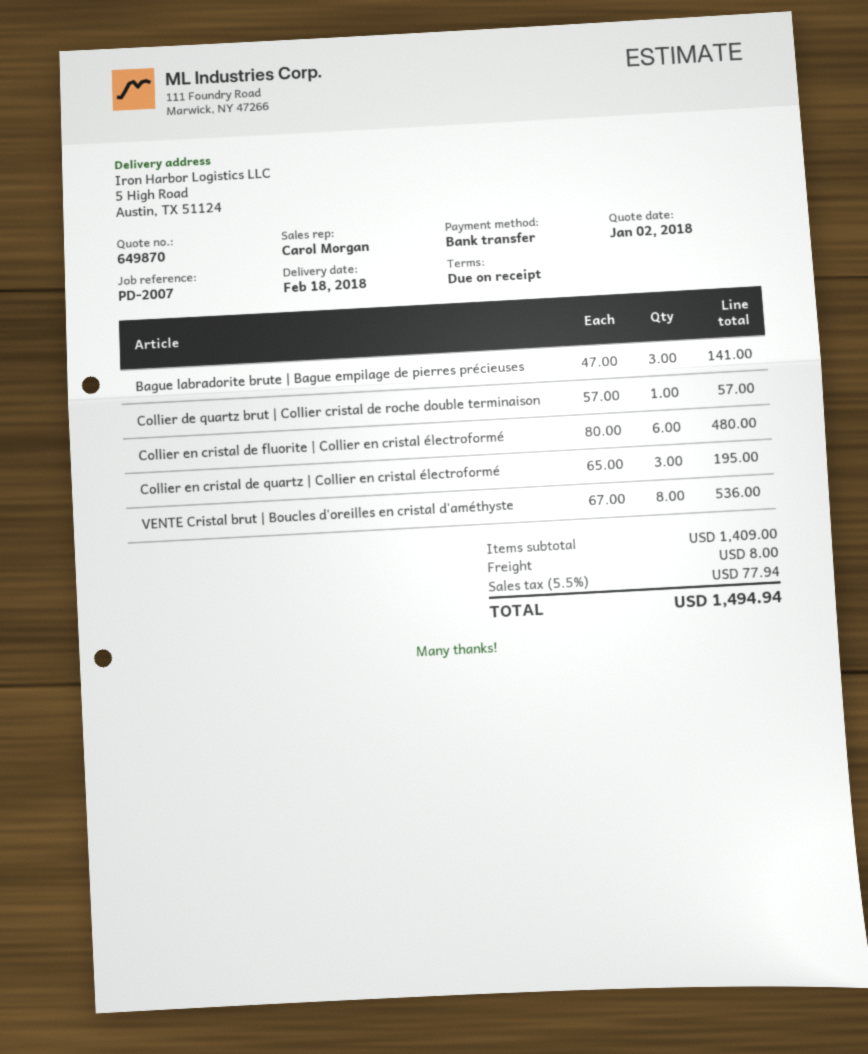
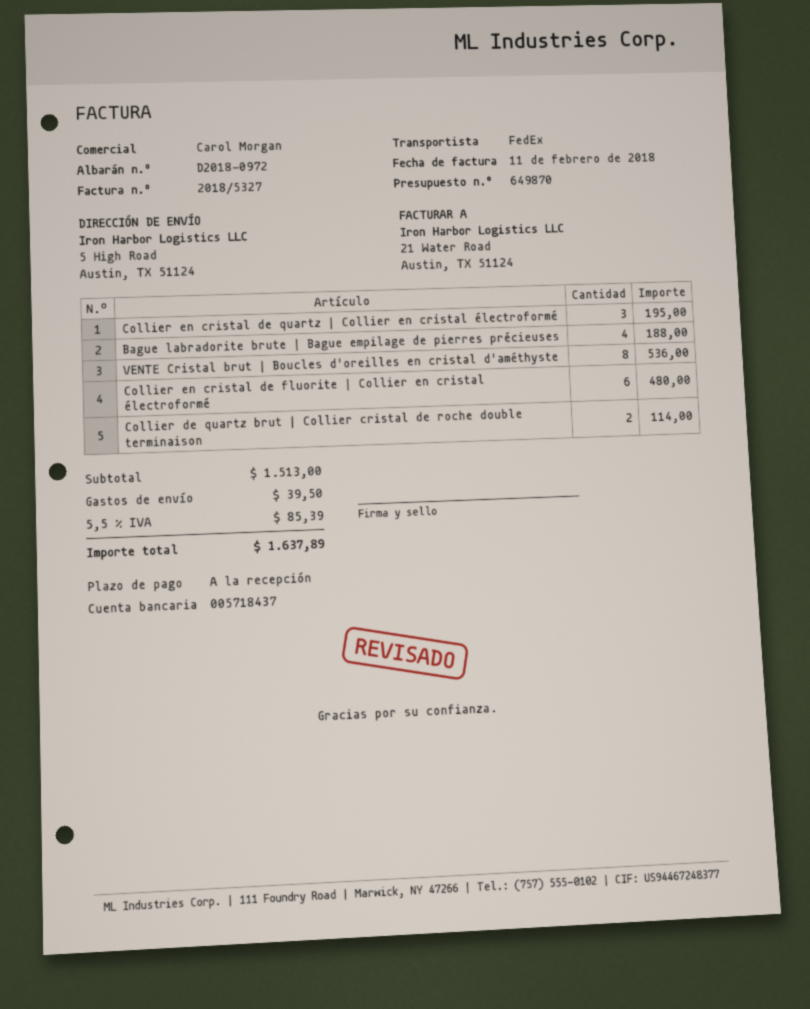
Bague labradorite brute | Bague empilage de pierres précieuses: 3 for 141.00 -> 4 for 188.00
Collier de quartz brut | Collier cristal de roche double terminaison: 1 for 57.00 -> 2 for 114.00
subtotal: 1409.00 -> 1513.00
shipping: 8.00 -> 39.50
tax: 5.5% = 77.94 -> 5.5% = 85.39
total: 1494.94 -> 1637.89

